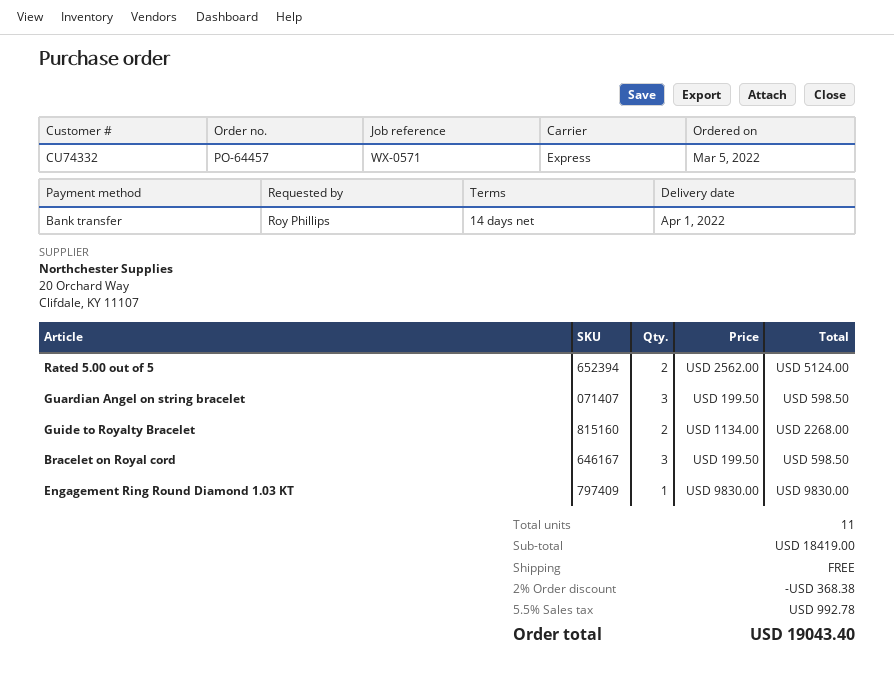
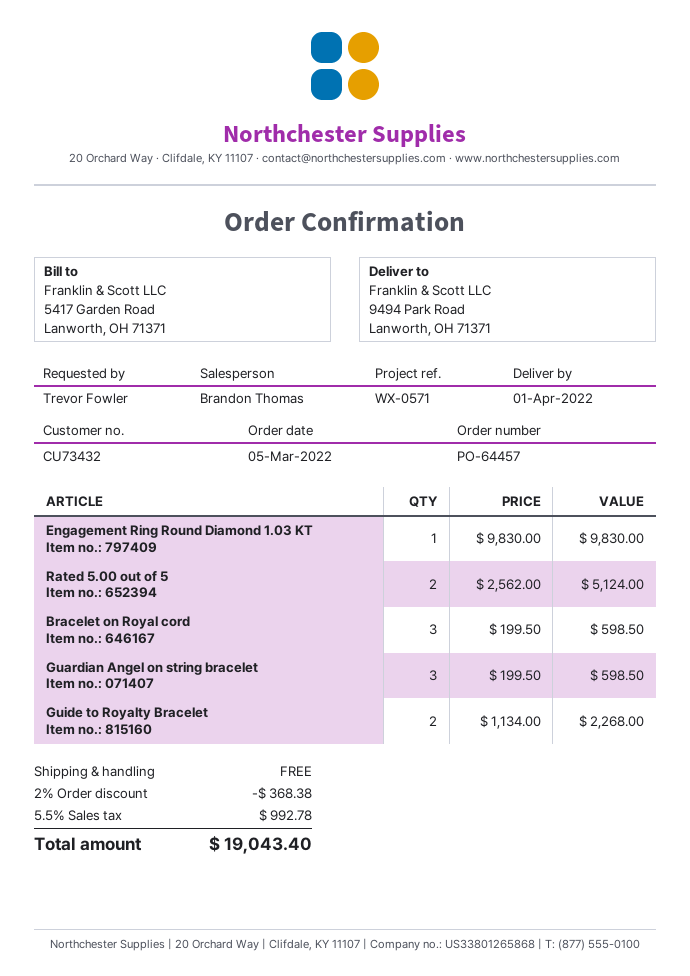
customer number: CU74332 -> CU73432
ordered by: Roy Phillips -> Trevor Fowler

